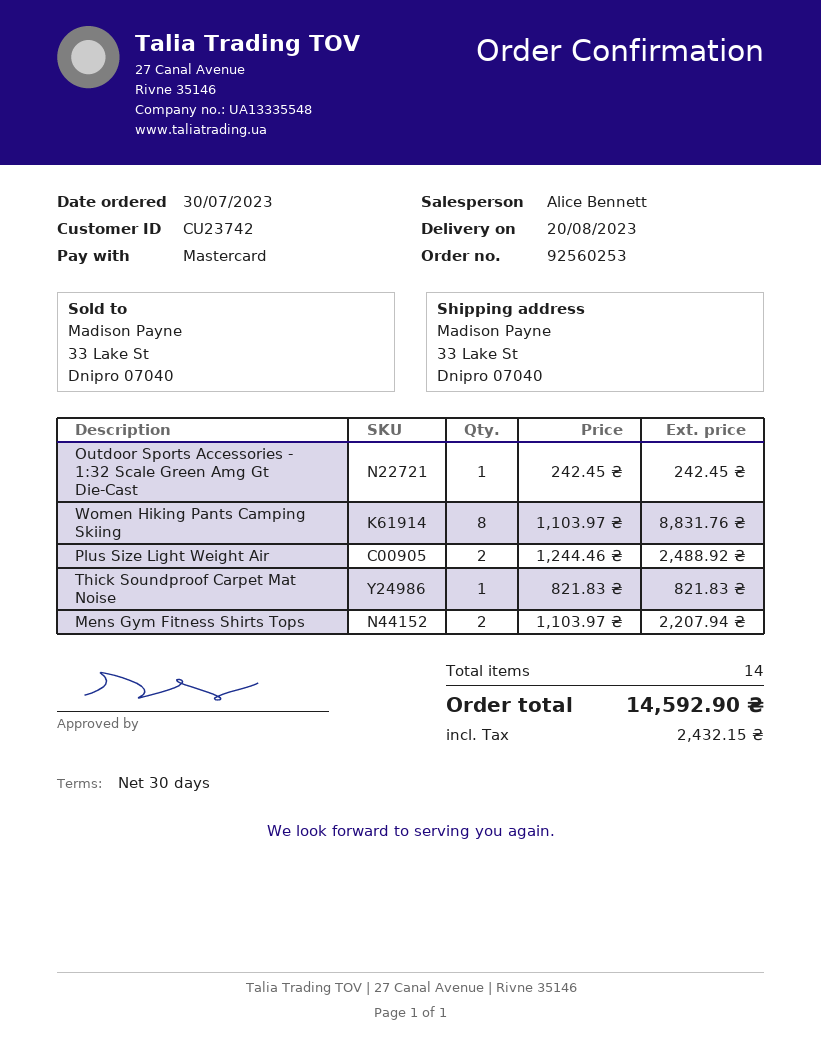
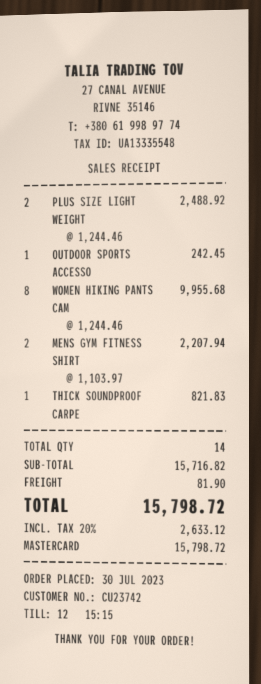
Women Hiking Pants Camping Skiing: 8 x 1103.97 = 8831.76 -> 8 x 1244.46 = 9955.68
shipping: none -> 81.90
tax: 2432.15 -> 2633.12
total: 14592.90 -> 15798.72

